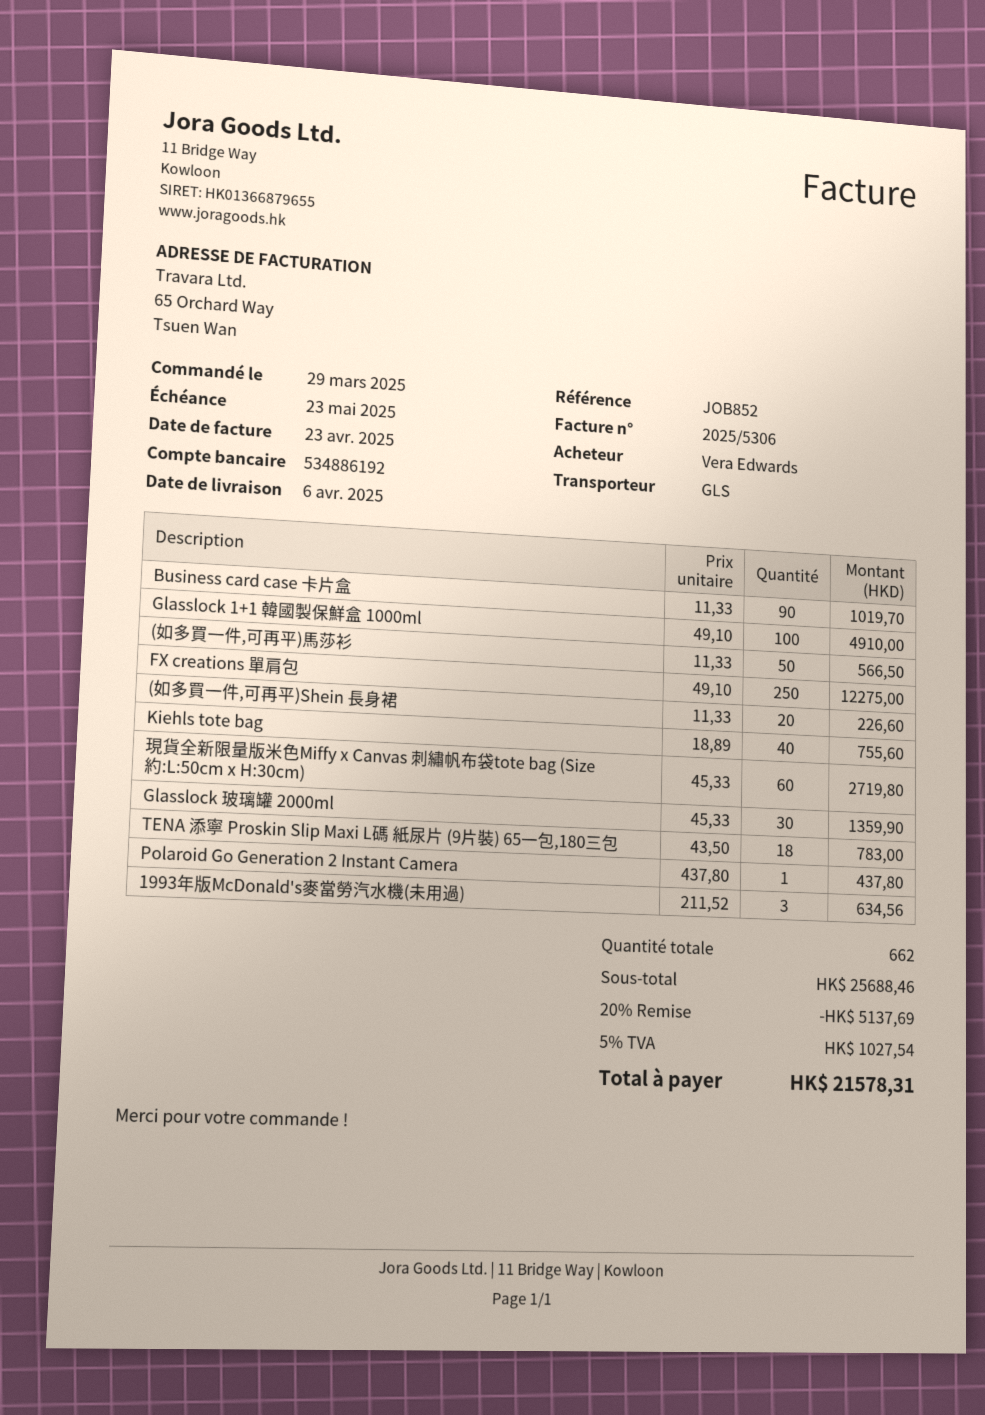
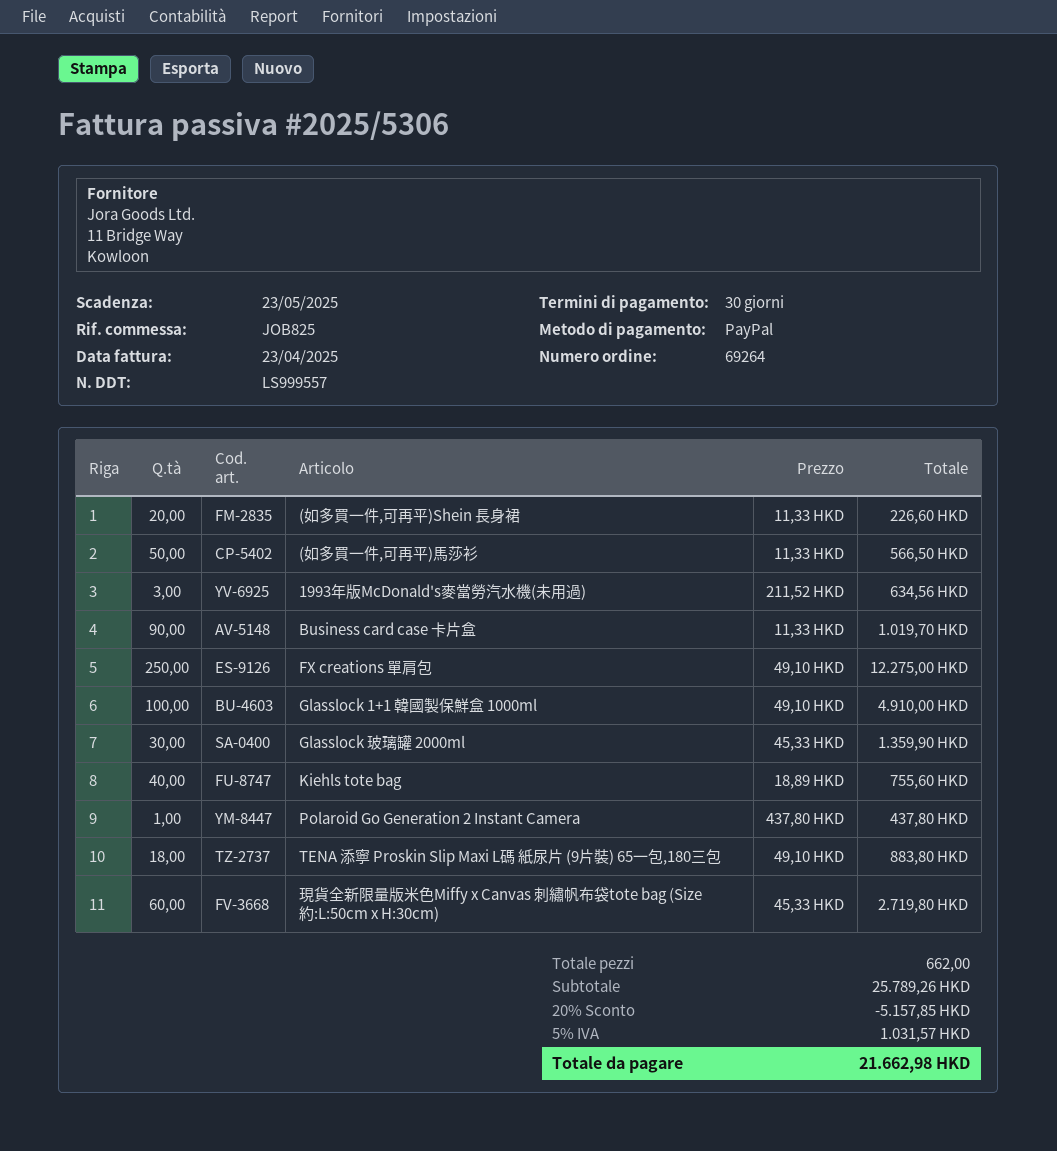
reference: JOB852 -> JOB825
TENA 添寧 Proskin Slip Maxi L碼 紙尿片 (9片裝) 65一包,180三包: 18 x 43.50 = 783.00 -> 18 x 49.10 = 883.80
subtotal: 25688.46 -> 25789.26
discount: 20% = 5137.69 -> 20% = 5157.85
tax: 5% = 1027.54 -> 5% = 1031.57
total: 21578.31 -> 21662.98

